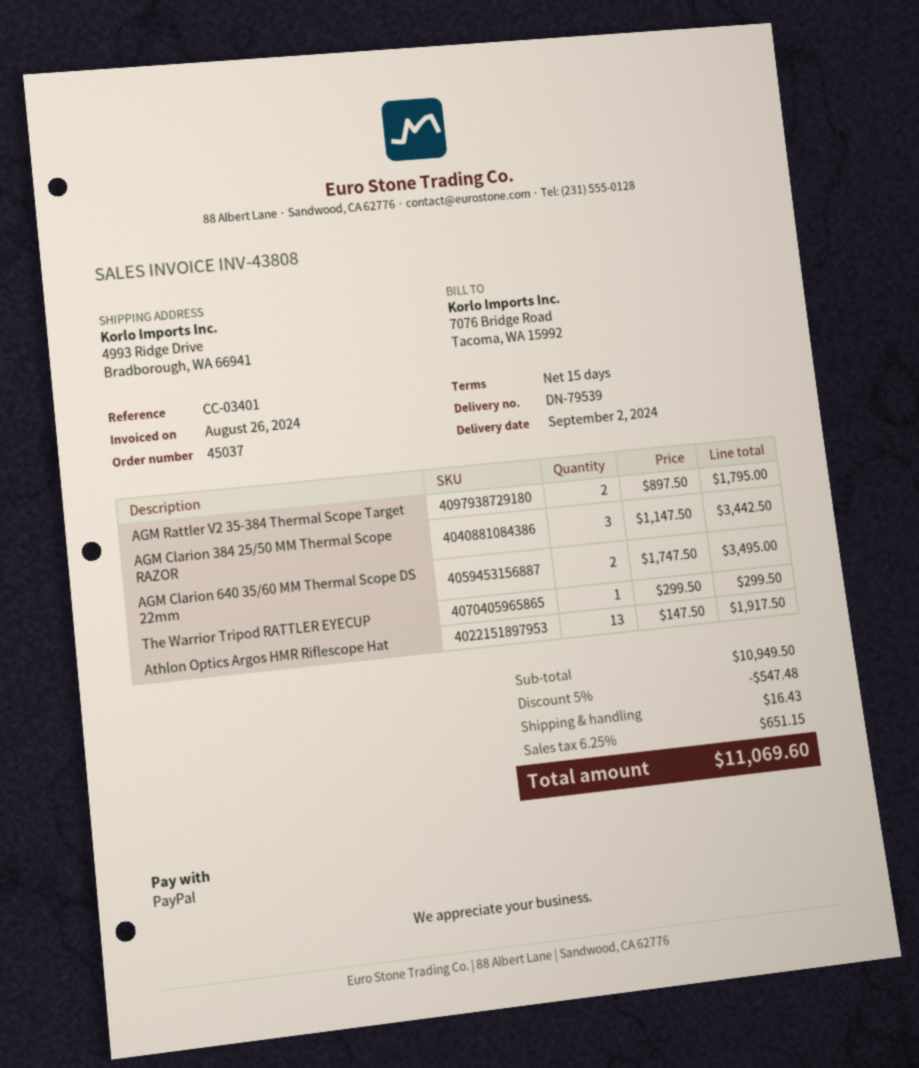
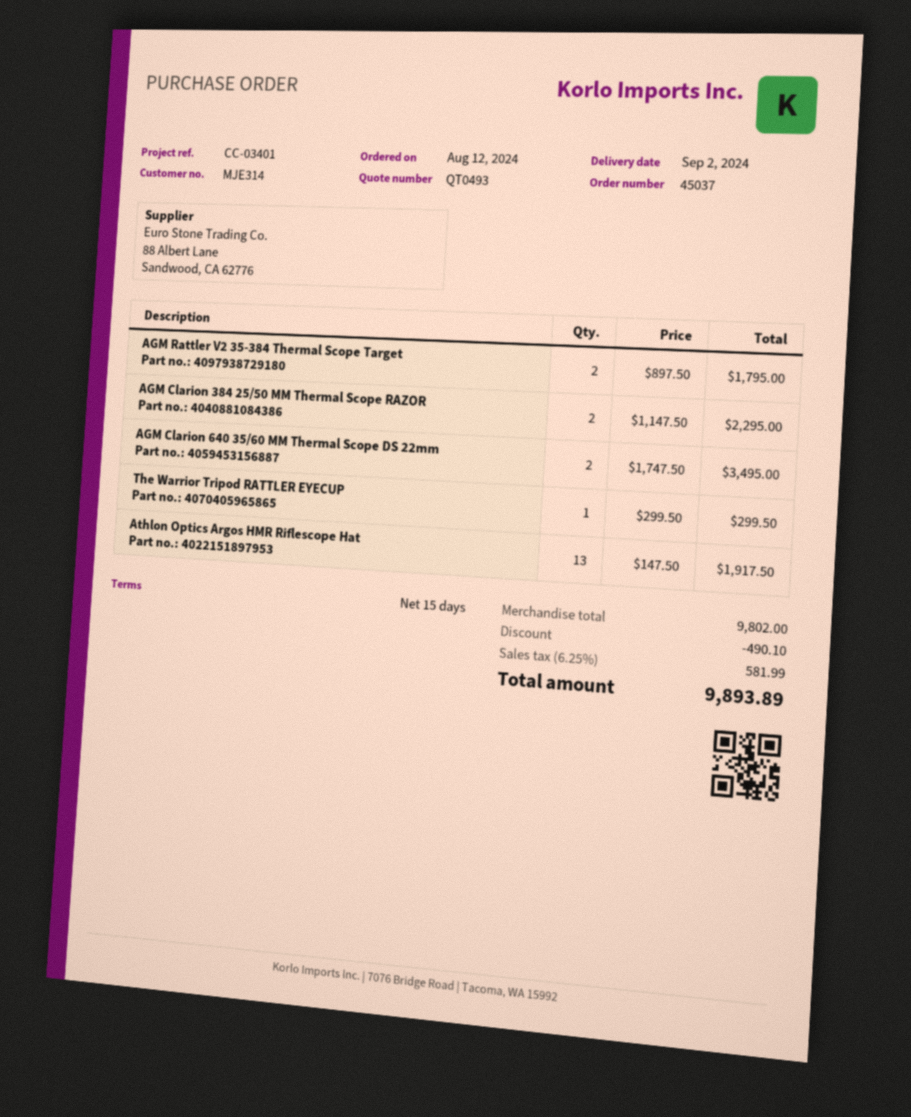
AGM Clarion 384 25/50 MM Thermal Scope RAZOR: 3 x 1147.50 = 3442.50 -> 2 x 1147.50 = 2295.00
subtotal: 10949.50 -> 9802.00
discount: 547.48 -> 490.10
shipping: 16.43 -> none
tax: 6.25% = 651.15 -> 6.25% = 581.99
total: 11069.60 -> 9893.89

